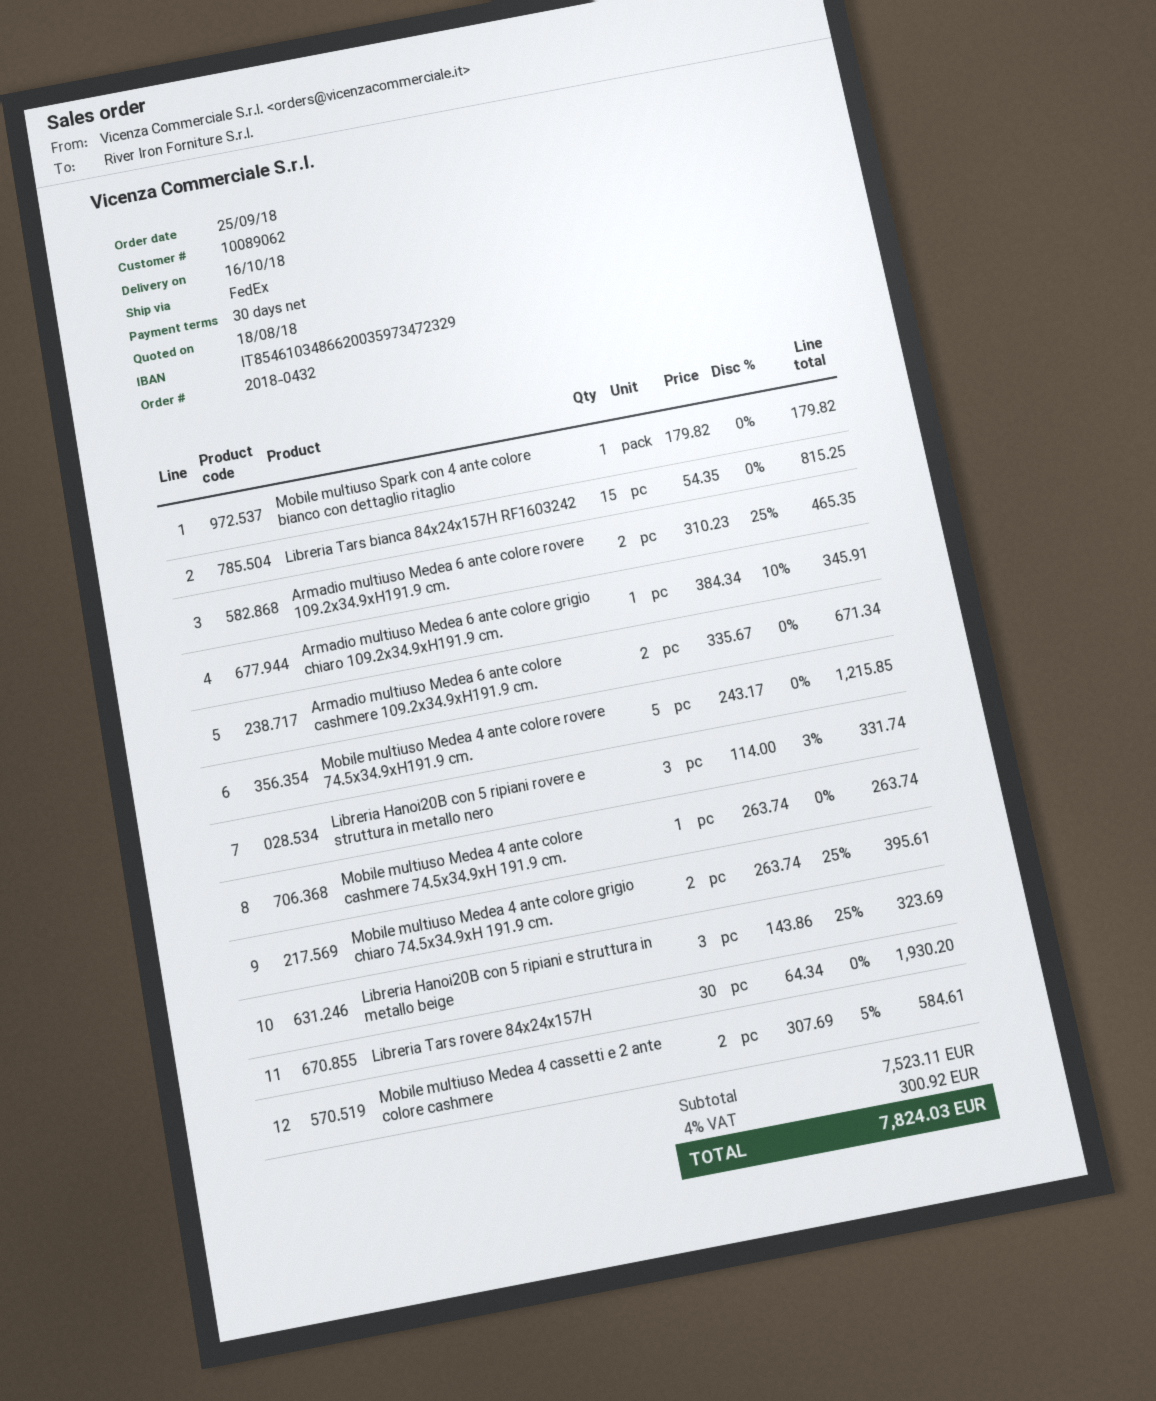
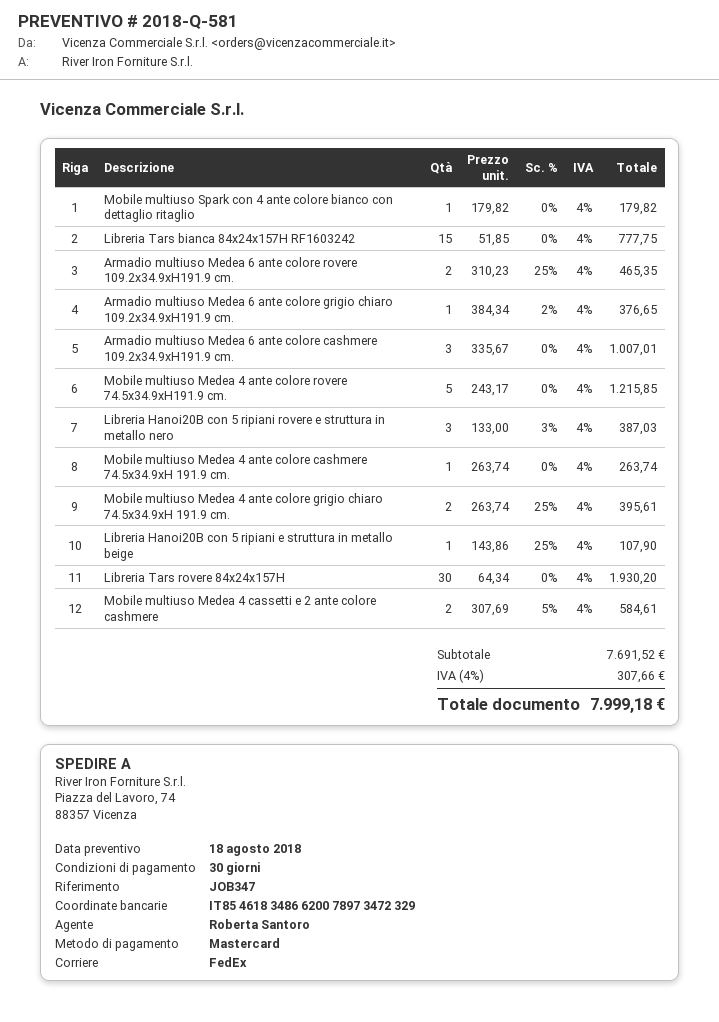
bank account: IT8546103486620035973472329 -> IT8546183486620078973472329
Libreria Tars bianca 84x24x157H RF1603242: 15 x 54.35 = 815.25 -> 15 x 51.85 = 777.75
Armadio multiuso Medea 6 ante colore grigio chiaro 109.2x34.9xH191.9 cm.: 1 x 384.34 - 10% = 345.91 -> 1 x 384.34 - 2% = 376.65
Armadio multiuso Medea 6 ante colore cashmere 109.2x34.9xH191.9 cm.: 2 x 335.67 = 671.34 -> 3 x 335.67 = 1007.01
Libreria Hanoi20B con 5 ripiani rovere e struttura in metallo nero: 3 x 114.00 - 3% = 331.74 -> 3 x 133.00 - 3% = 387.03
Libreria Hanoi20B con 5 ripiani e struttura in metallo beige: 3 x 143.86 - 25% = 323.69 -> 1 x 143.86 - 25% = 107.90
subtotal: 7523.11 -> 7691.52
tax: 4% = 300.92 -> 4% = 307.66
total: 7824.03 -> 7999.18

